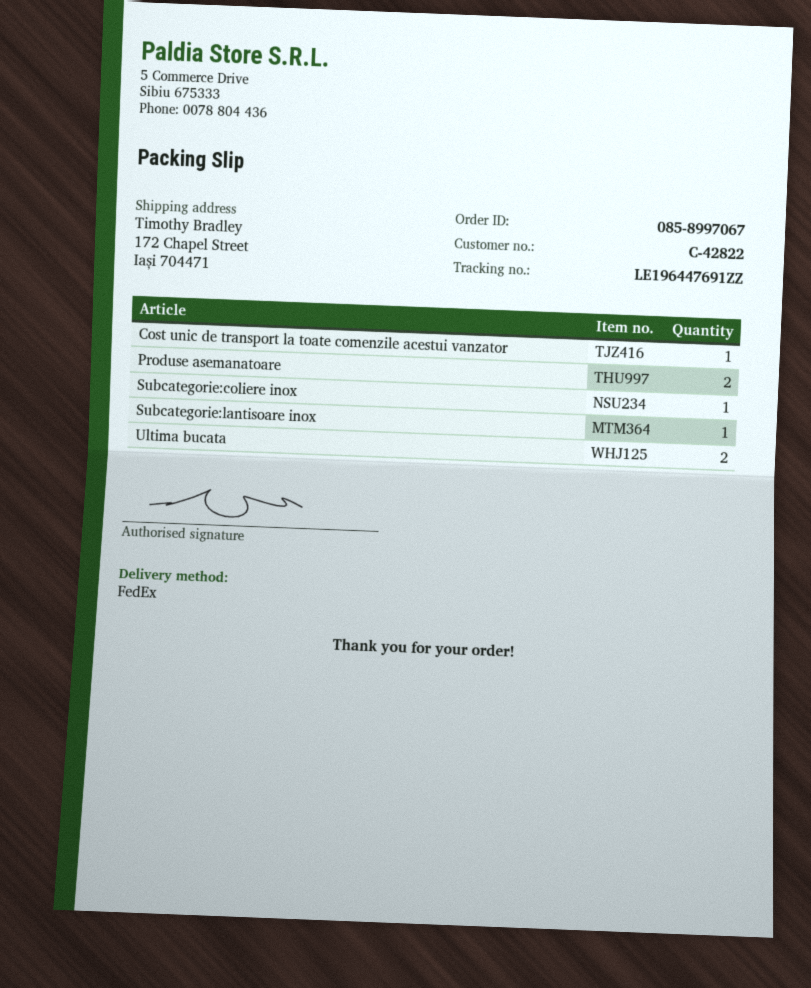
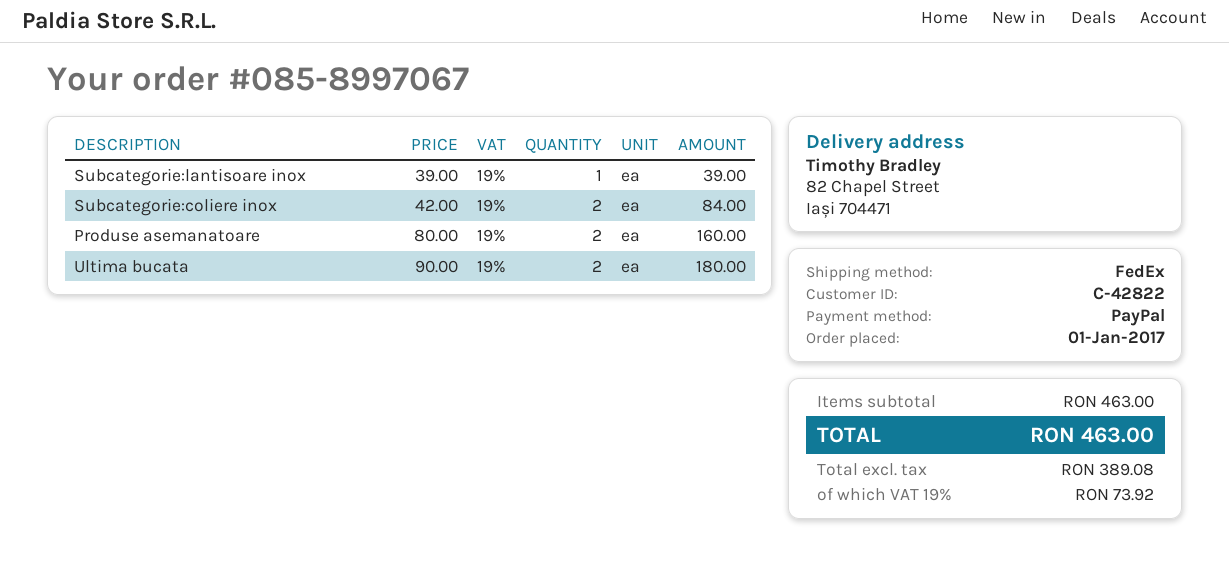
ship to: 172 Chapel Street, Iași 704471 -> 82 Chapel Street, Iași 704471
Cost unic de transport la toate comenzile acestui vanzator: 1 -> none
Subcategorie:coliere inox: 1 -> 2

